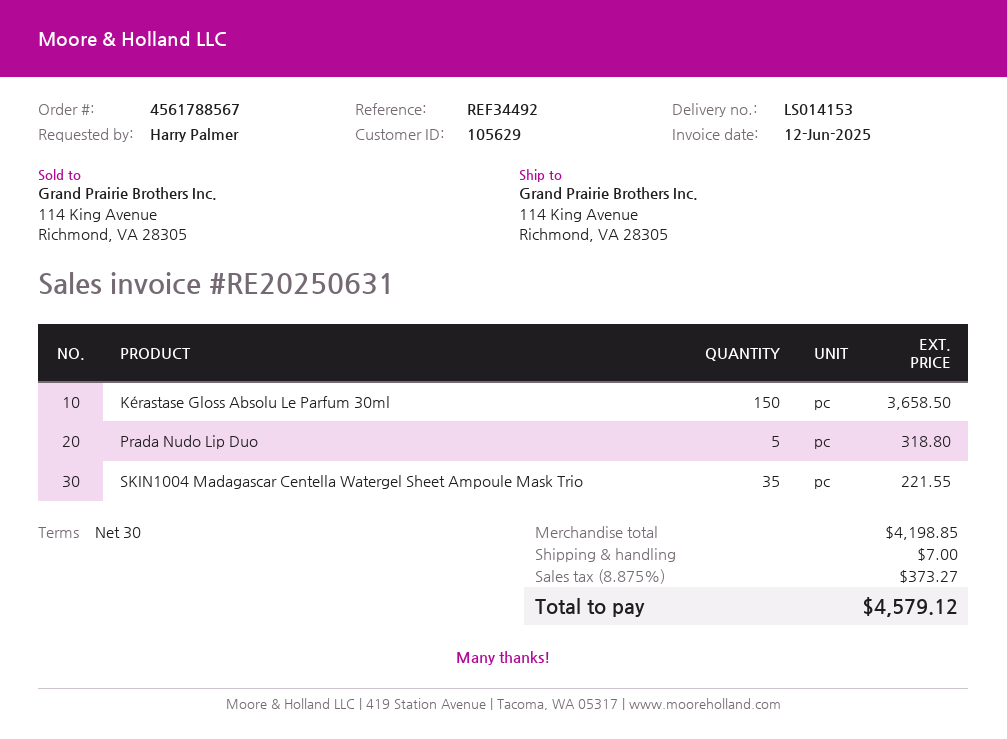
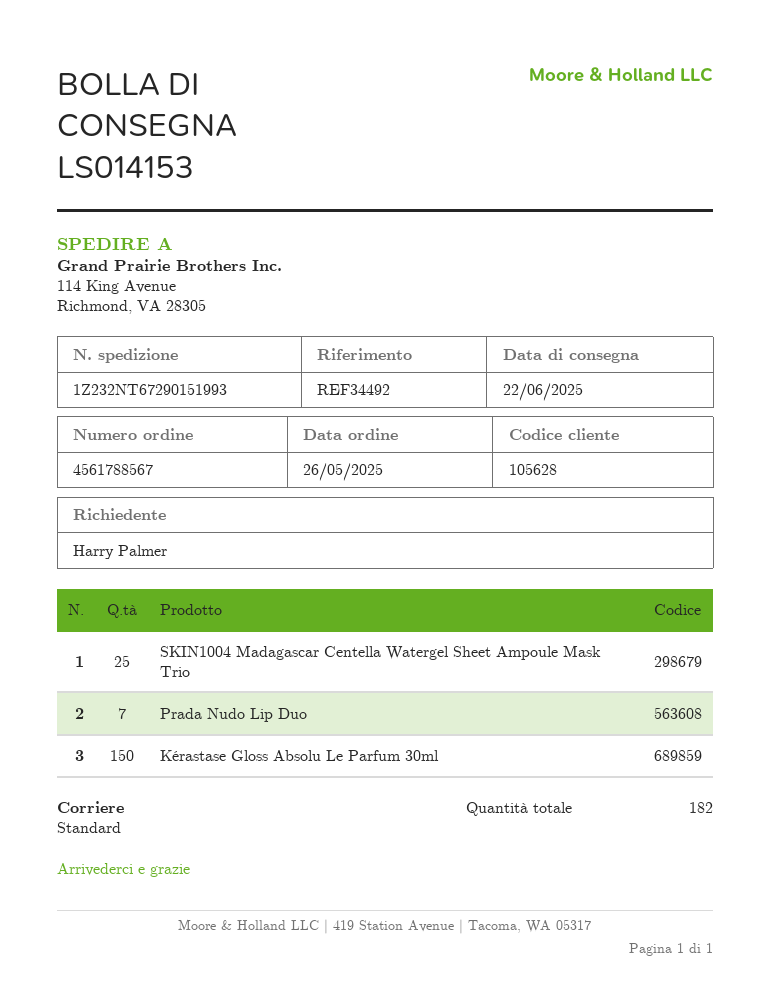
customer number: 105629 -> 105628
Prada Nudo Lip Duo: 5 -> 7
SKIN1004 Madagascar Centella Watergel Sheet Ampoule Mask Trio: 35 -> 25

